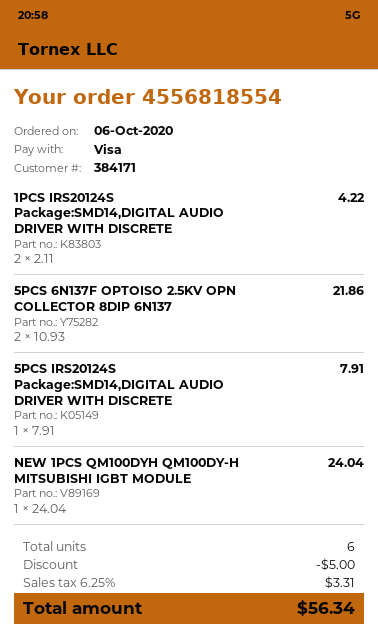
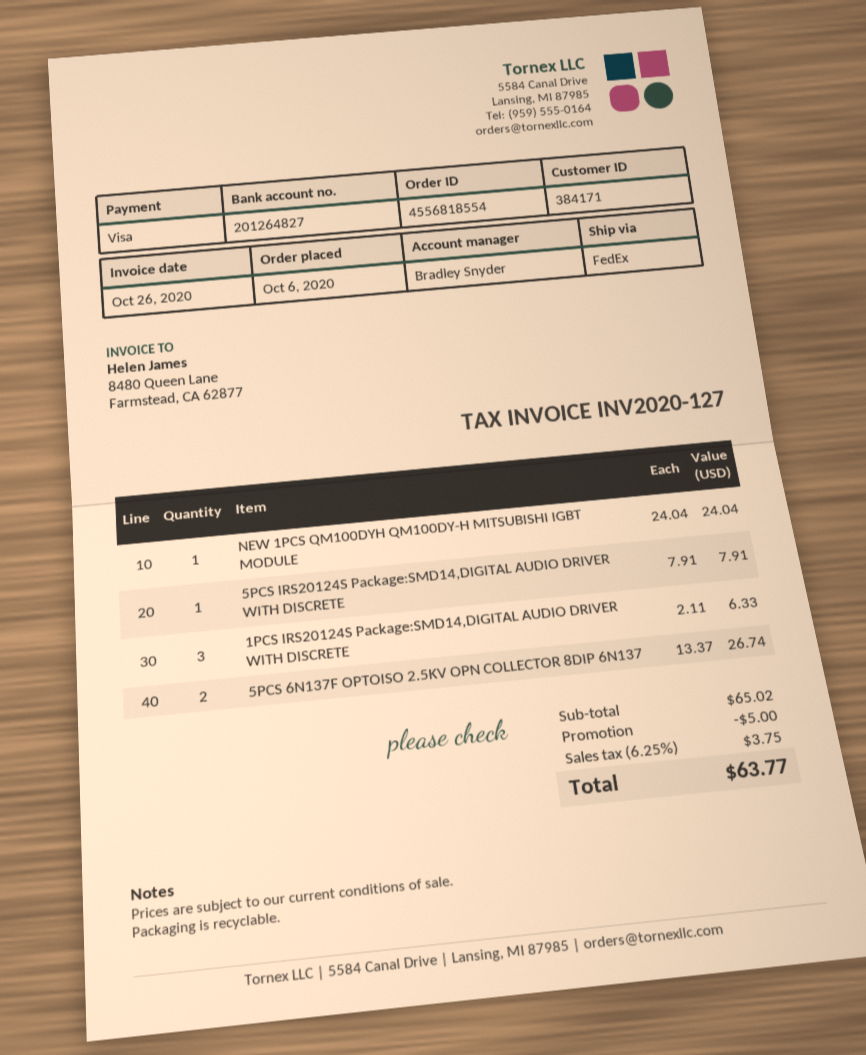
1PCS IRS20124S Package:SMD14,DIGITAL AUDIO DRIVER WITH DISCRETE: 2 x 2.11 = 4.22 -> 3 x 2.11 = 6.33
5PCS 6N137F OPTOISO 2.5KV OPN COLLECTOR 8DIP 6N137: 2 x 10.93 = 21.86 -> 2 x 13.37 = 26.74
tax: 6.25% = 3.31 -> 6.25% = 3.75
total: 56.34 -> 63.77

